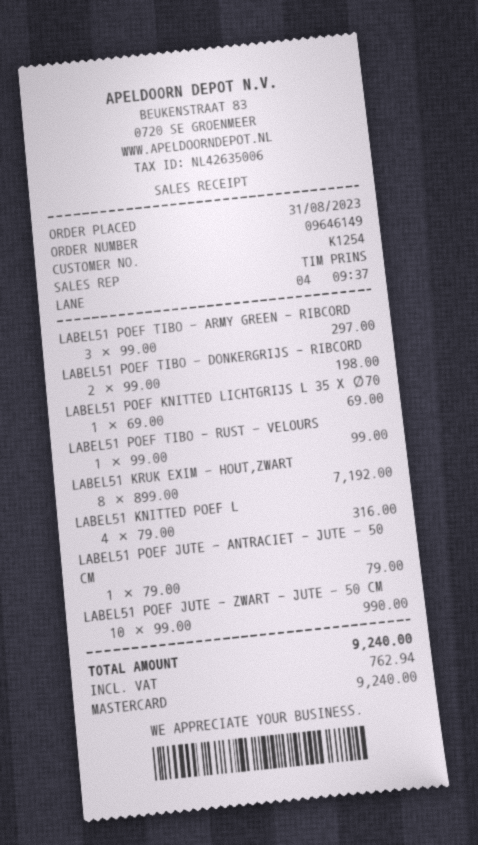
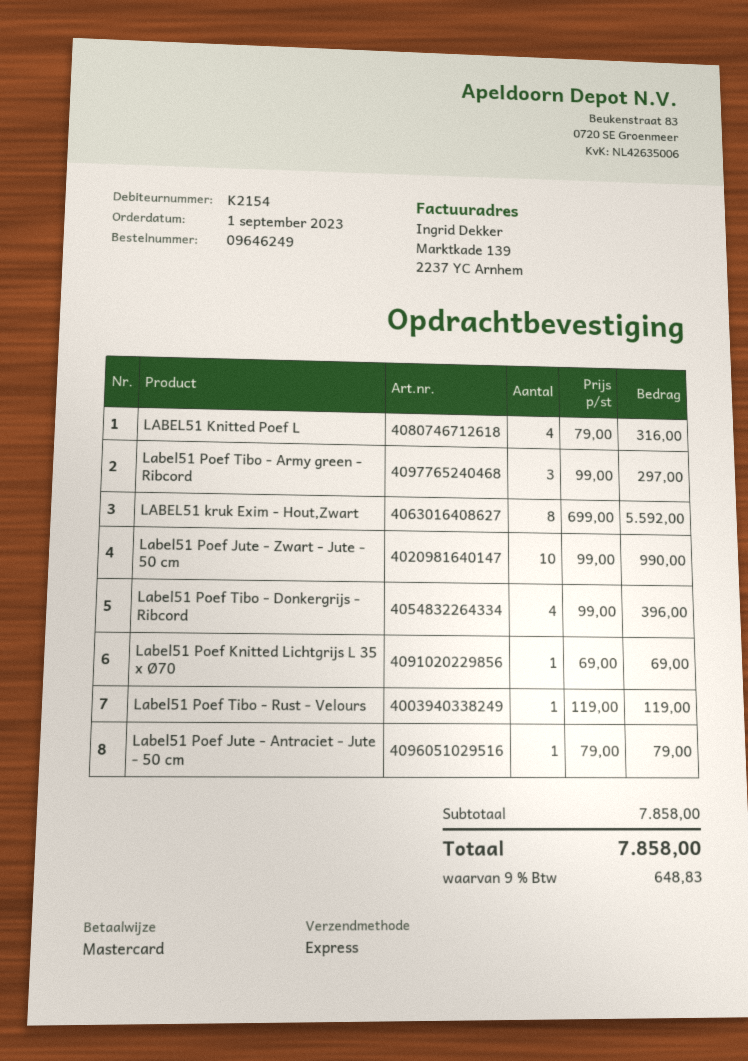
order number: 09646149 -> 09646249
order date: 2023-08-31 -> 2023-09-01
customer number: K1254 -> K2154
LABEL51 POEF TIBO - DONKERGRIJS - RIBCORD: 2 x 99.00 = 198.00 -> 4 x 99.00 = 396.00
LABEL51 POEF TIBO - RUST - VELOURS: 1 x 99.00 = 99.00 -> 1 x 119.00 = 119.00
LABEL51 KRUK EXIM - HOUT,ZWART: 8 x 899.00 = 7192.00 -> 8 x 699.00 = 5592.00
tax: 762.94 -> 648.83
total: 9240.00 -> 7858.00

